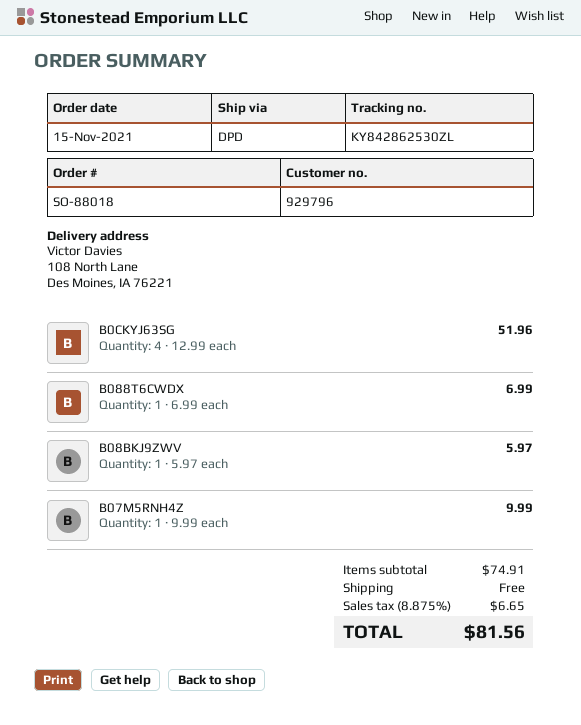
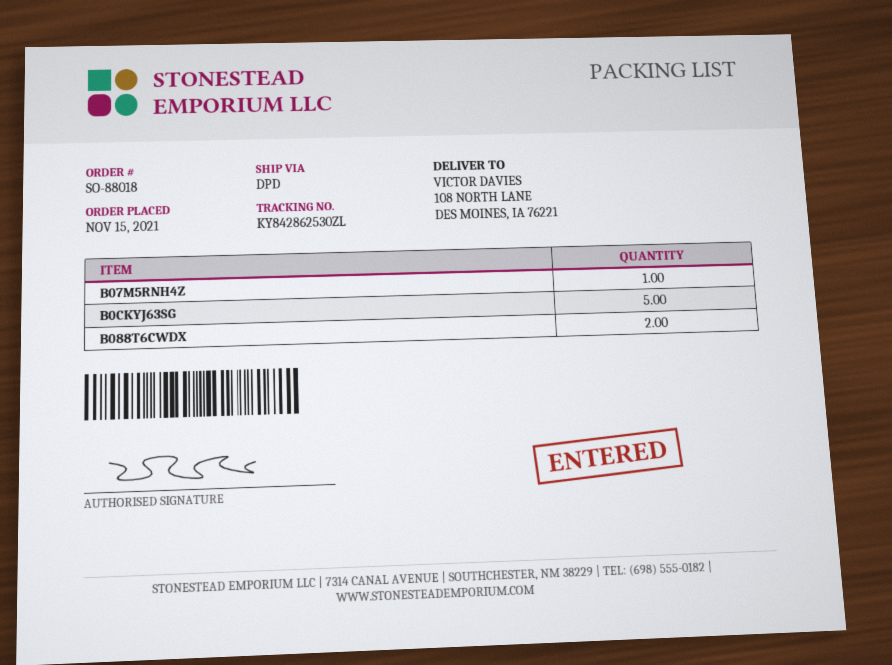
B0CKYJ63SG: 4 -> 5
B088T6CWDX: 1 -> 2
B08BKJ9ZWV: 1 -> none

